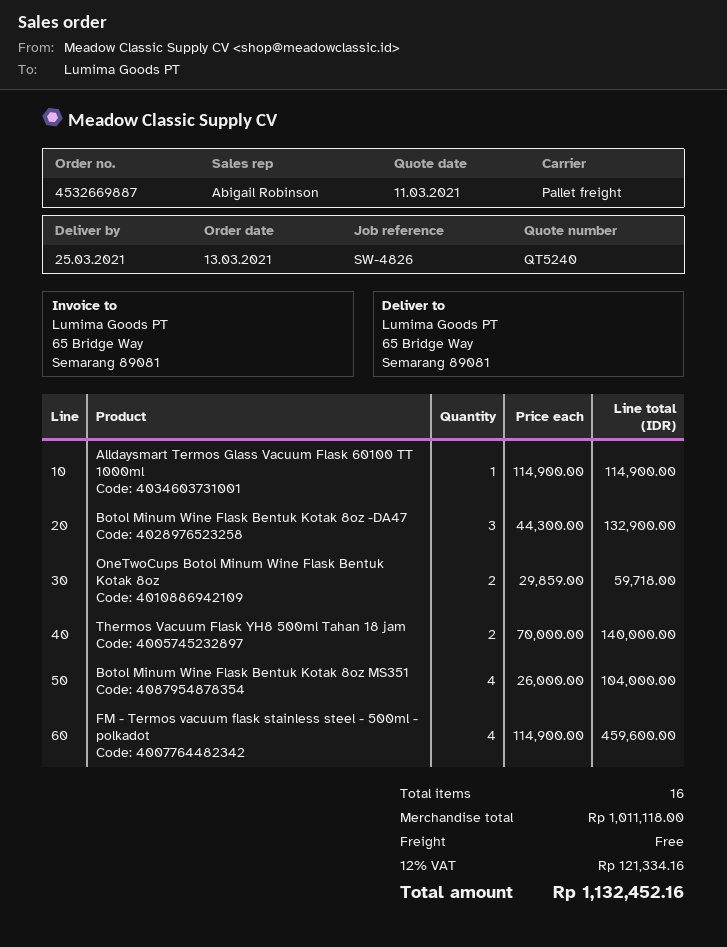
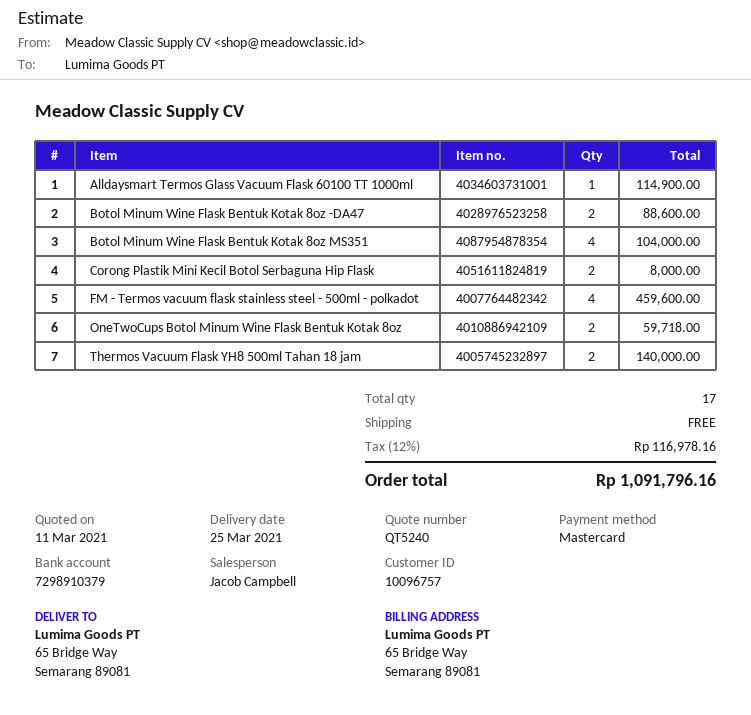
sales rep: Abigail Robinson -> Jacob Campbell
Botol Minum Wine Flask Bentuk Kotak 8oz -DA47: 3 for 132900.00 -> 2 for 88600.00
Corong Plastik Mini Kecil Botol Serbaguna Hip Flask: none -> 2 for 8000.00
total quantity: 16 -> 17
tax: 12% = 121334.16 -> 12% = 116978.16
total: 1132452.16 -> 1091796.16

